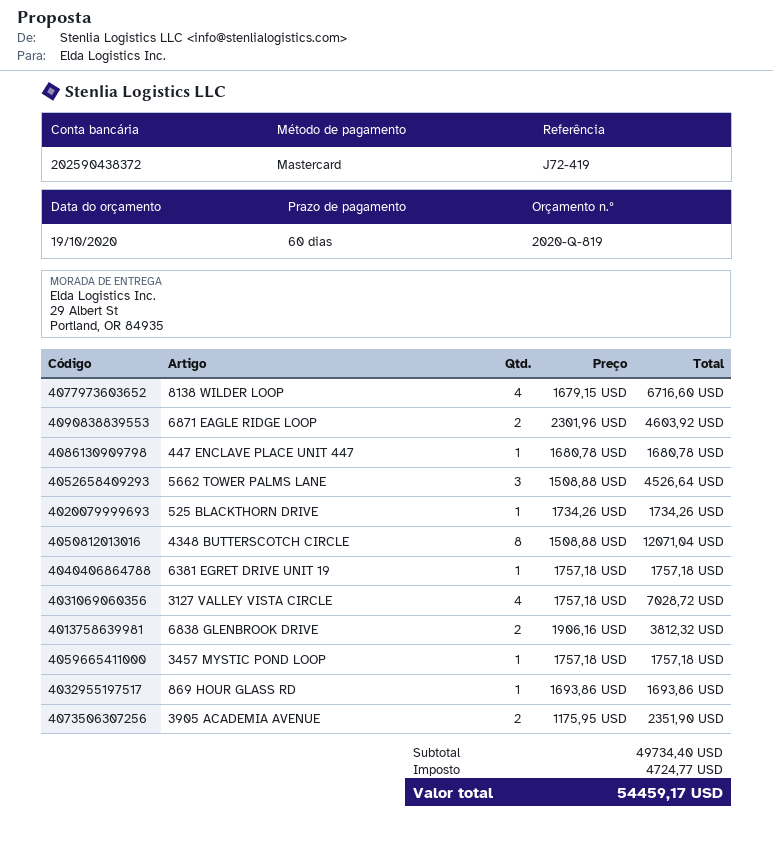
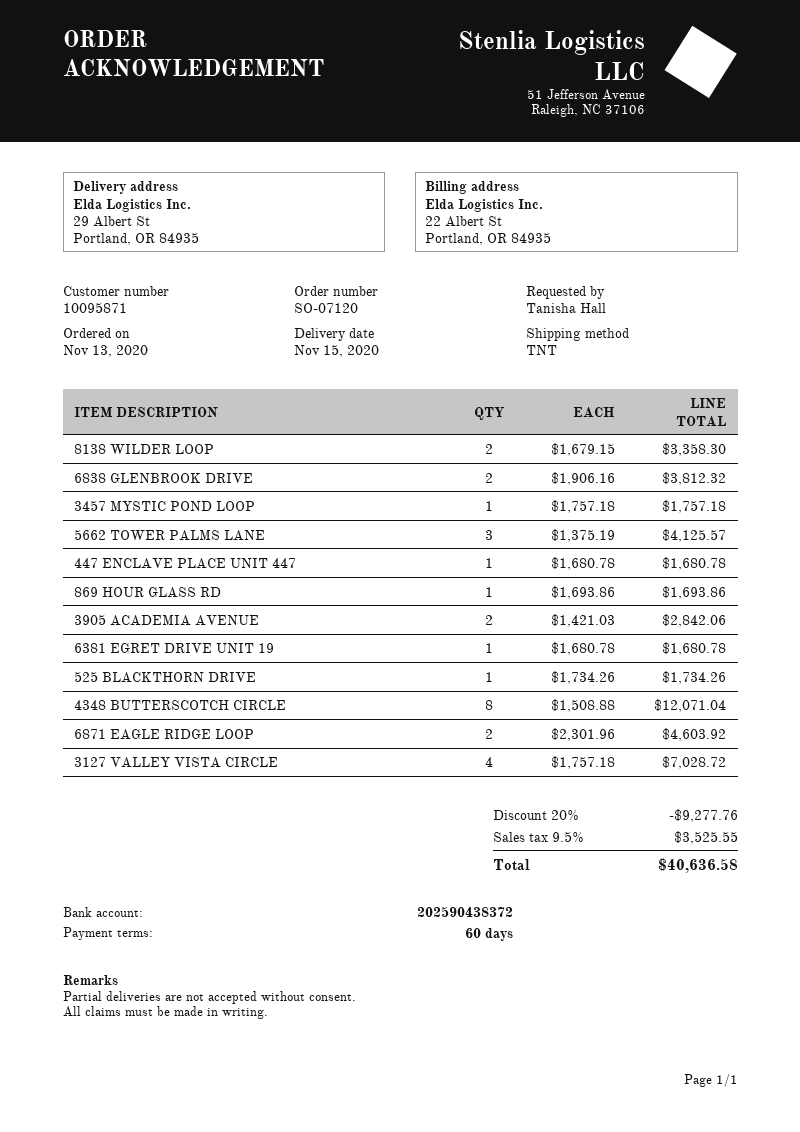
8138 WILDER LOOP: 4 x 1679.15 = 6716.60 -> 2 x 1679.15 = 3358.30
5662 TOWER PALMS LANE: 3 x 1508.88 = 4526.64 -> 3 x 1375.19 = 4125.57
6381 EGRET DRIVE UNIT 19: 1 x 1757.18 = 1757.18 -> 1 x 1680.78 = 1680.78
3905 ACADEMIA AVENUE: 2 x 1175.95 = 2351.90 -> 2 x 1421.03 = 2842.06
discount: none -> 20% = 9277.76
tax: 4724.77 -> 3525.55
total: 54459.17 -> 40636.58

